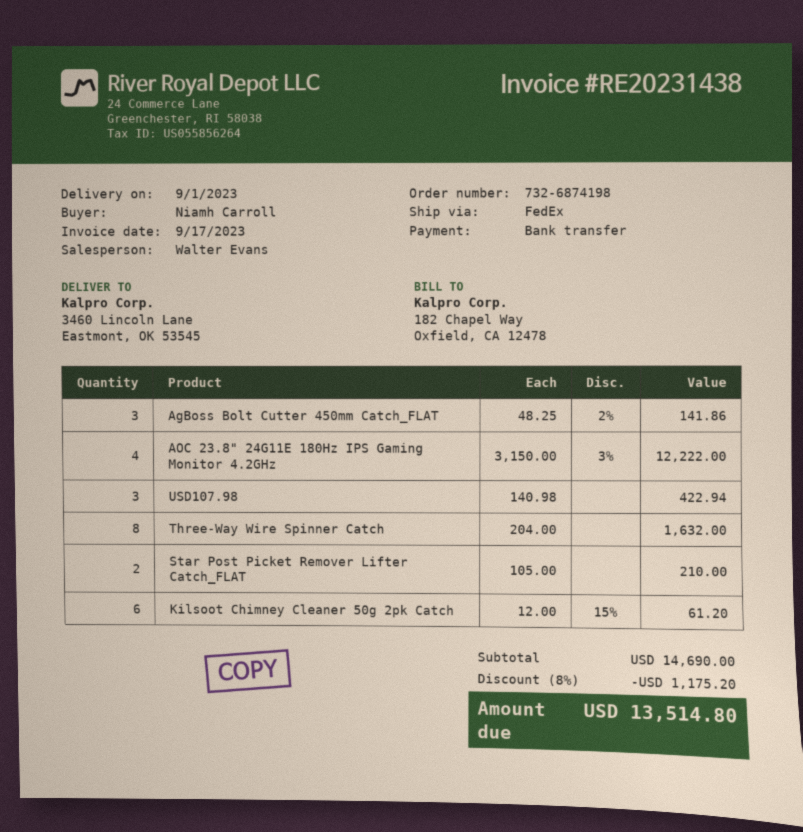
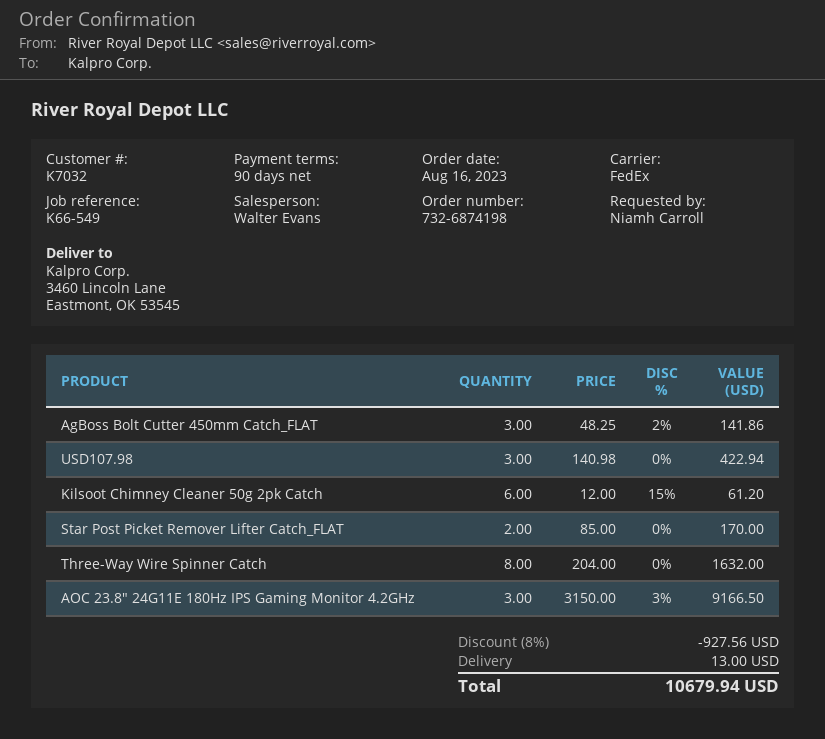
AOC 23.8" 24G11E 180Hz IPS Gaming Monitor 4.2GHz: 4 x 3150.00 - 3% = 12222.00 -> 3 x 3150.00 - 3% = 9166.50
Star Post Picket Remover Lifter Catch_FLAT: 2 x 105.00 = 210.00 -> 2 x 85.00 = 170.00
discount: 8% = 1175.20 -> 8% = 927.56
shipping: none -> 13.00
total: 13514.80 -> 10679.94

